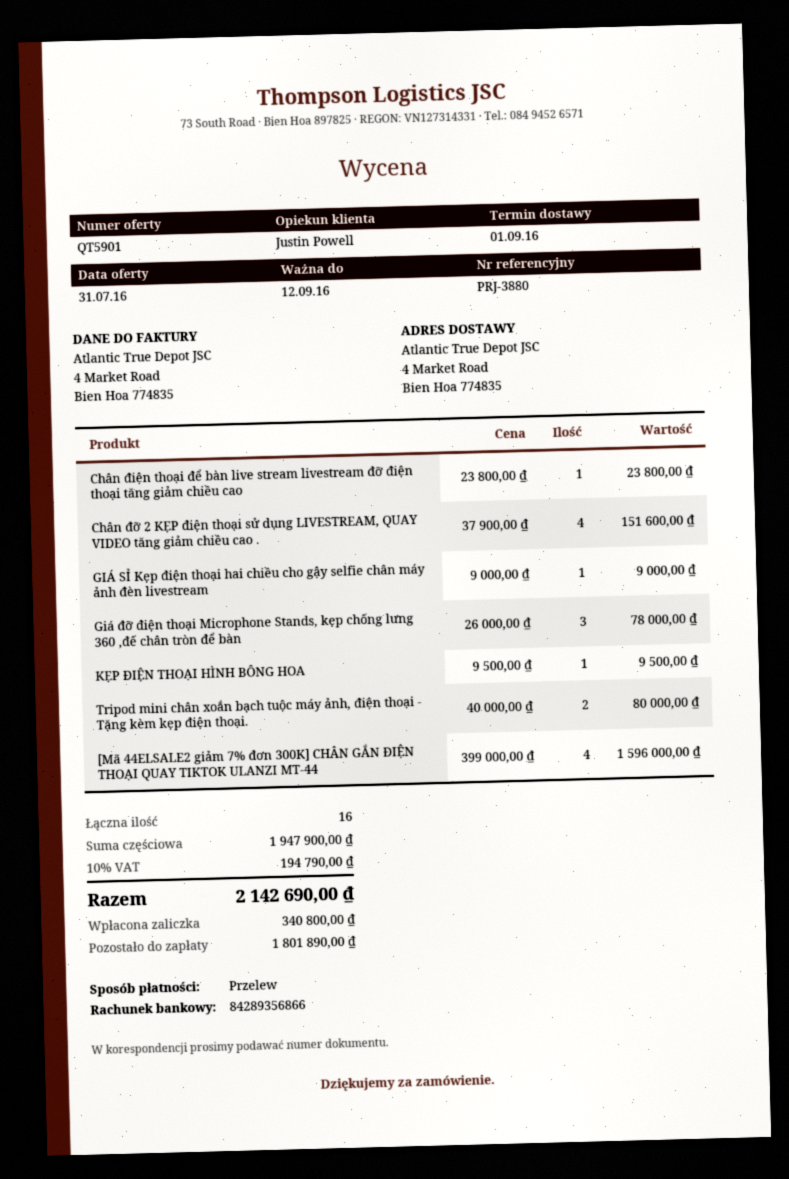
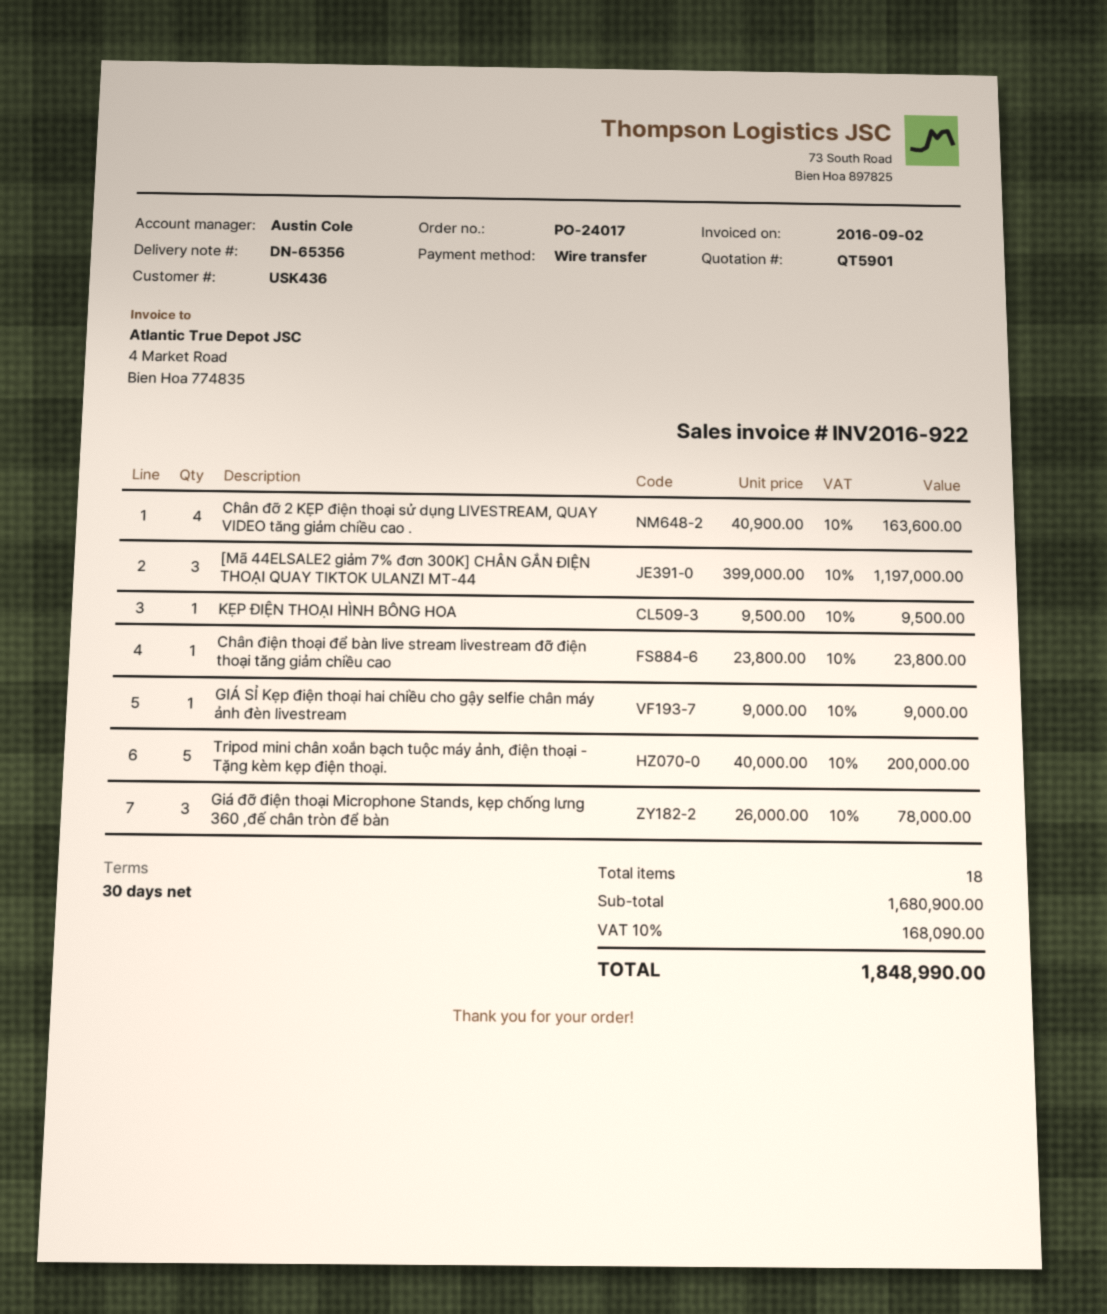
sales rep: Justin Powell -> Austin Cole
Chân đỡ 2 KẸP điện thoại sử dụng LIVESTREAM, QUAY VIDEO tăng giảm chiều cao .: 4 x 37900.00 = 151600.00 -> 4 x 40900.00 = 163600.00
Tripod mini chân xoắn bạch tuộc máy ảnh, điện thoại - Tặng kèm kẹp điện thoại.: 2 x 40000.00 = 80000.00 -> 5 x 40000.00 = 200000.00
[Mã 44ELSALE2 giảm 7% đơn 300K] CHÂN GẮN ĐIỆN THOẠI QUAY TIKTOK ULANZI MT-44: 4 x 399000.00 = 1596000.00 -> 3 x 399000.00 = 1197000.00
total quantity: 16 -> 18
subtotal: 1947900.00 -> 1680900.00
tax: 10% = 194790.00 -> 10% = 168090.00
total: 2142690.00 -> 1848990.00

